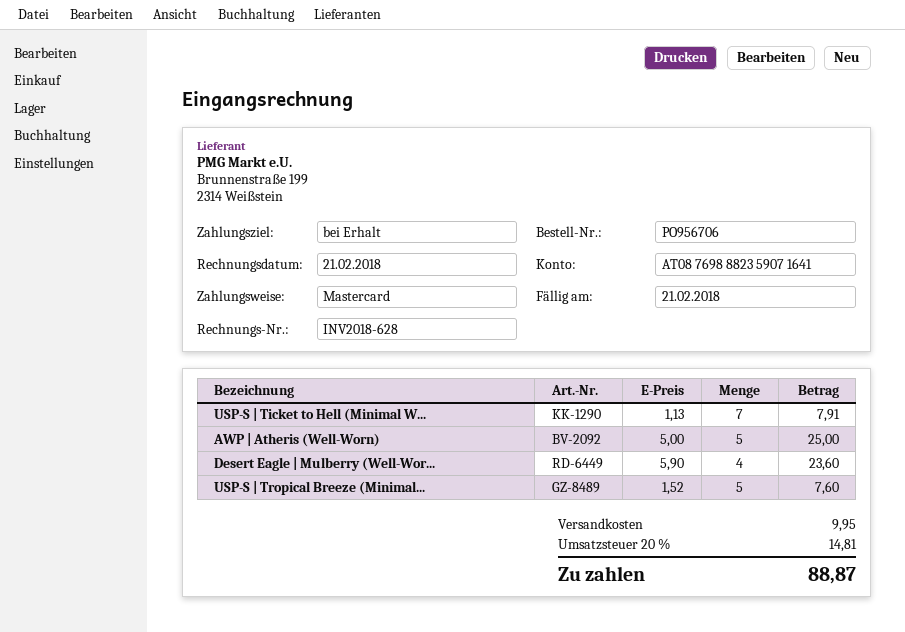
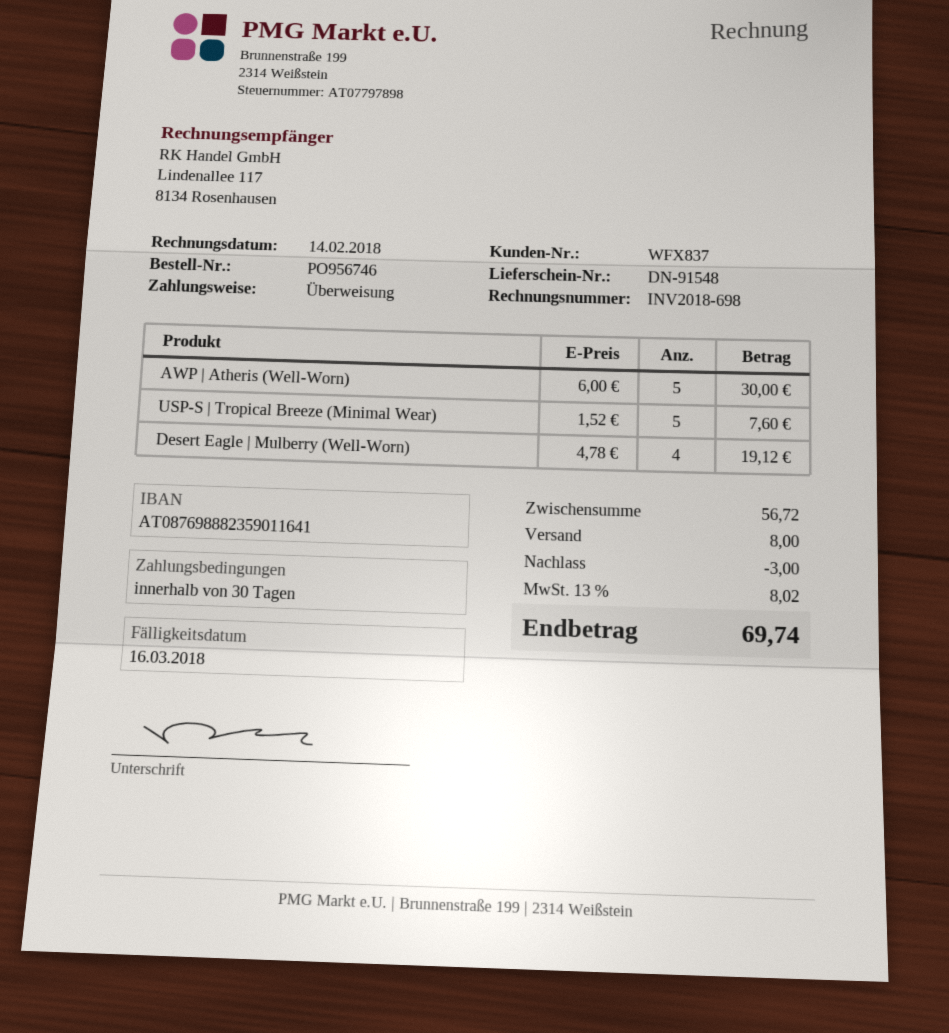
order number: PO956706 -> PO956746
invoice number: INV2018-628 -> INV2018-698
invoice date: 2018-02-21 -> 2018-02-14
payment terms: on receipt -> 30 days
due date: 2018-02-21 -> 2018-03-16
payment method: Mastercard -> bank transfer
bank account: AT087698882359071641 -> AT087698882359011641
USP-S | Ticket to Hell (Minimal W...: 7 x 1.13 = 7.91 -> none
AWP | Atheris (Well-Worn): 5 x 5.00 = 25.00 -> 5 x 6.00 = 30.00
Desert Eagle | Mulberry (Well-Wor...: 4 x 5.90 = 23.60 -> 4 x 4.78 = 19.12
discount: none -> 3.00
shipping: 9.95 -> 8.00
tax: 20% = 14.81 -> 13% = 8.02
total: 88.87 -> 69.74

